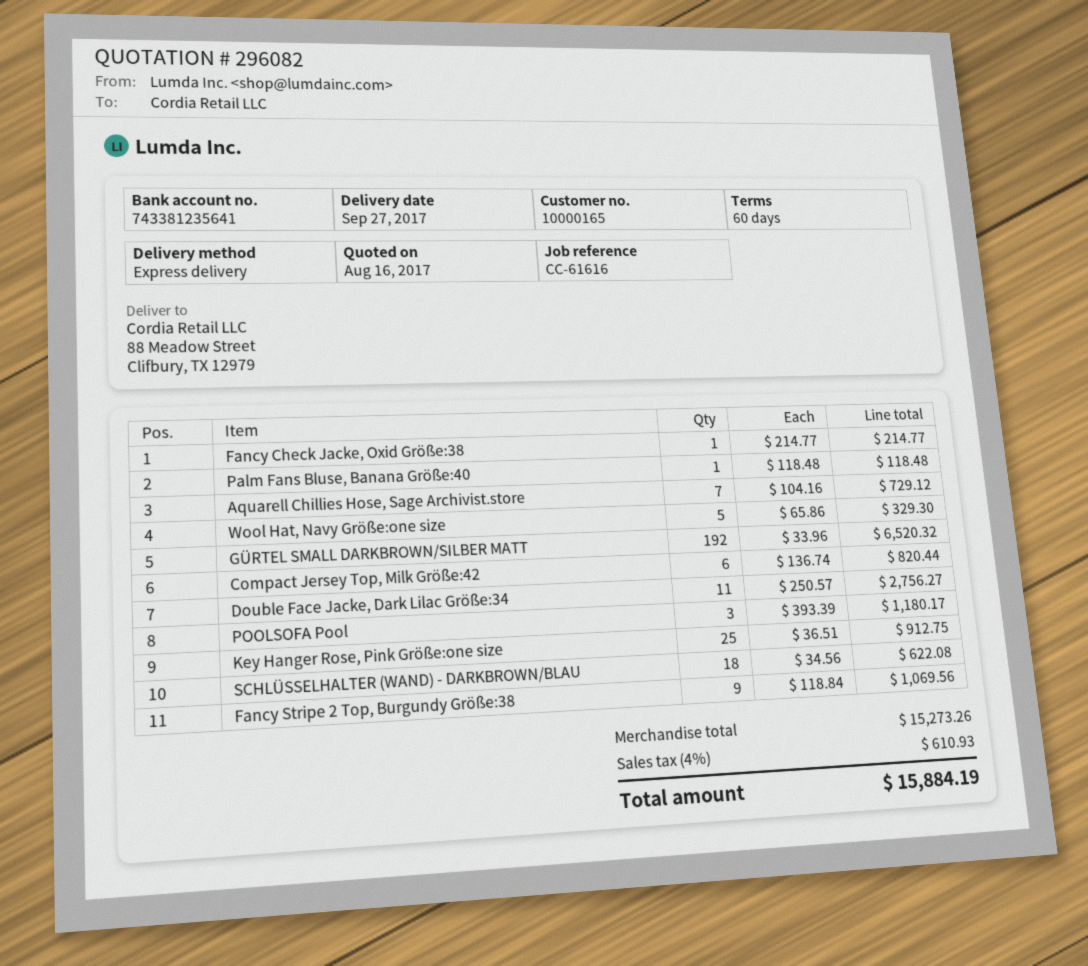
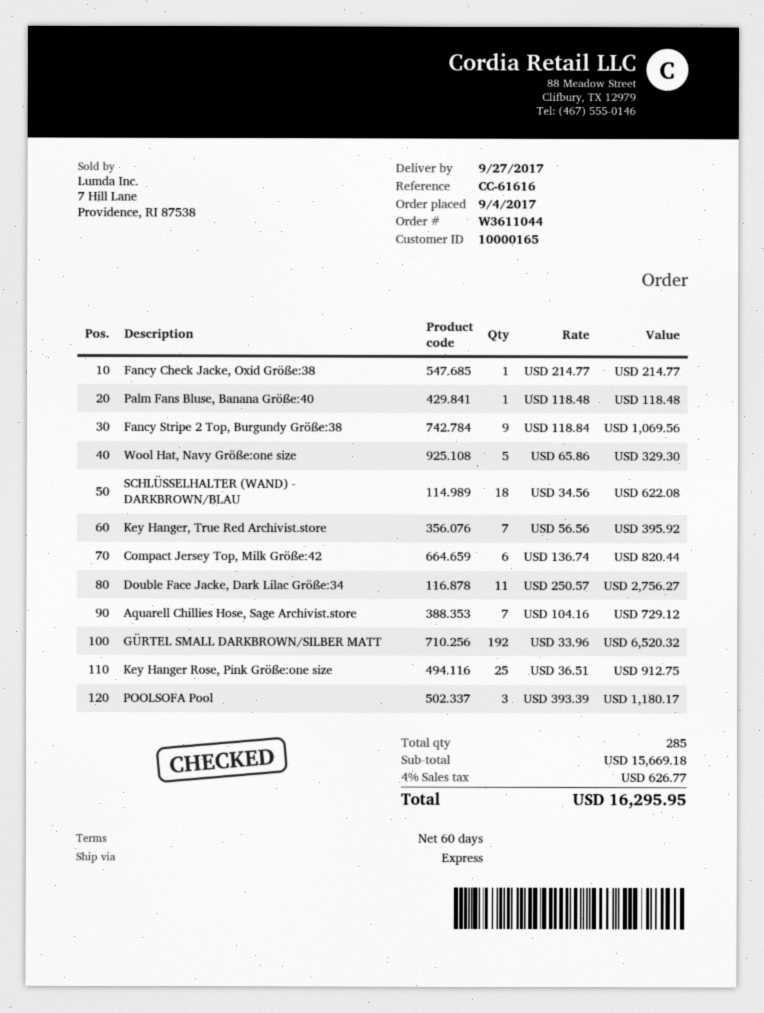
Key Hanger, True Red Archivist.store: none -> 7 x 56.56 = 395.92
subtotal: 15273.26 -> 15669.18
tax: 4% = 610.93 -> 4% = 626.77
total: 15884.19 -> 16295.95

